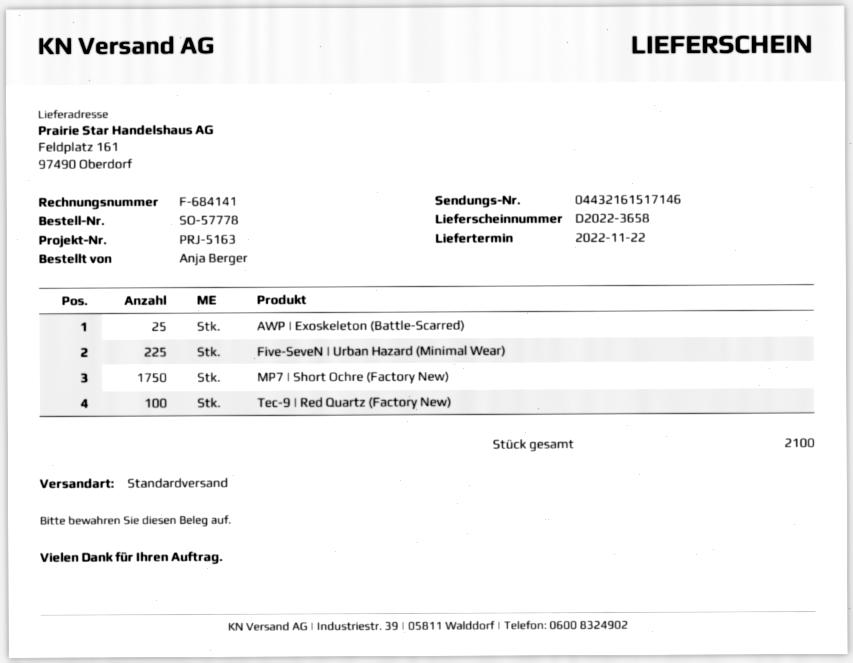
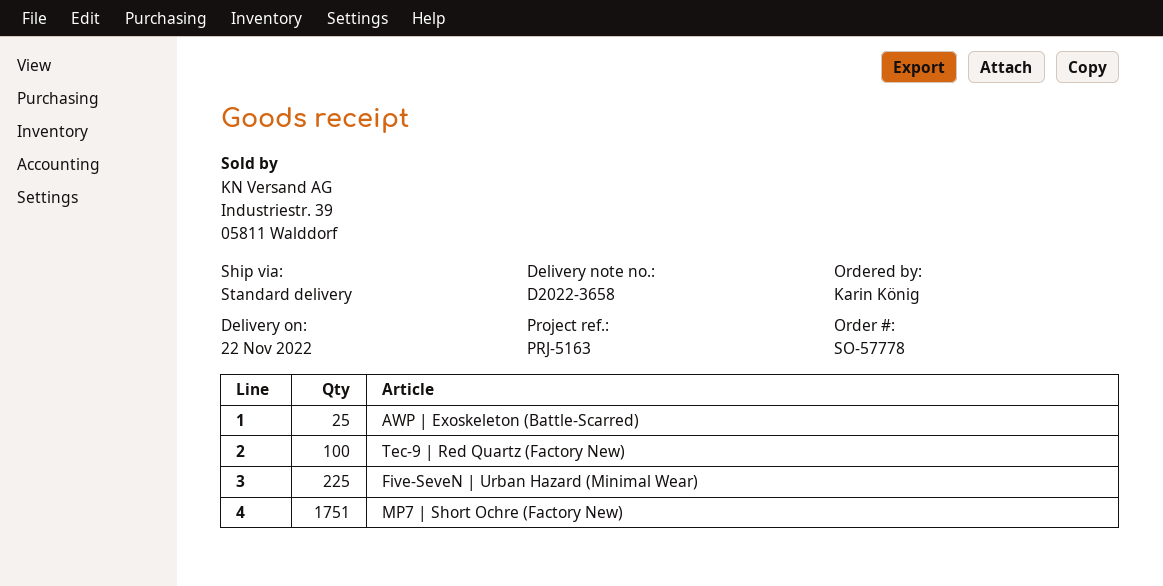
ordered by: Anja Berger -> Karin König
MP7 | Short Ochre (Factory New): 1750 -> 1751

